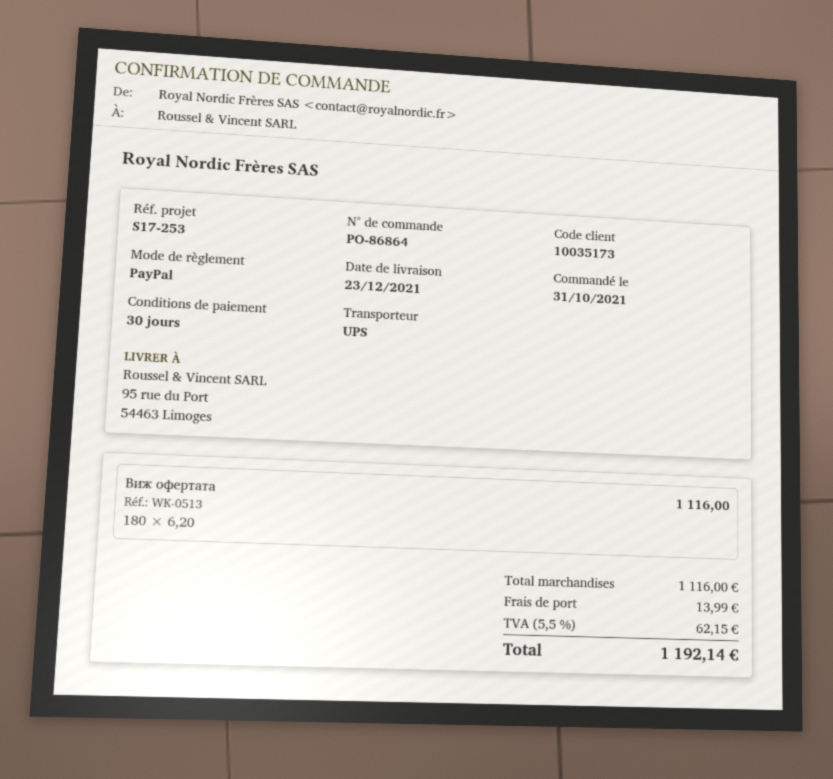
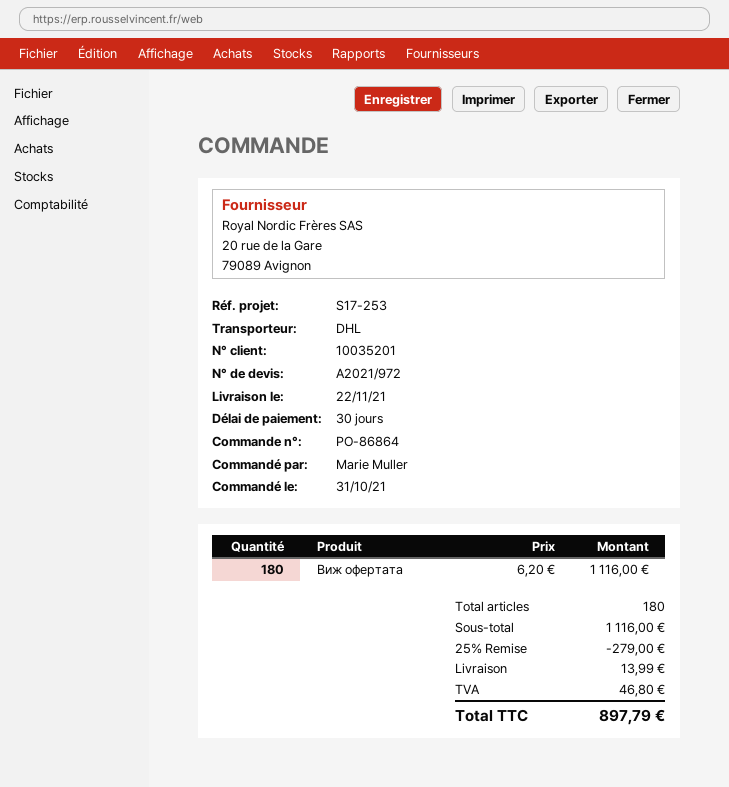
delivery date: 2021-12-23 -> 2021-11-22
customer number: 10035173 -> 10035201
shipping method: UPS -> DHL
discount: none -> 25% = 279.00
tax: 62.15 -> 46.80
total: 1192.14 -> 897.79

